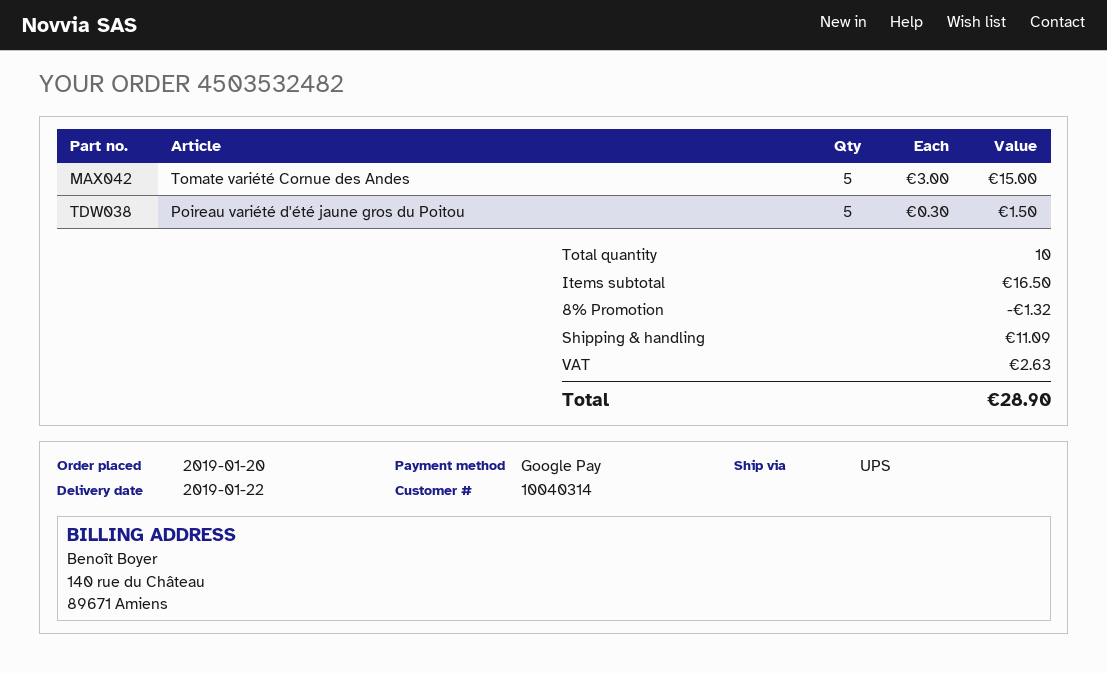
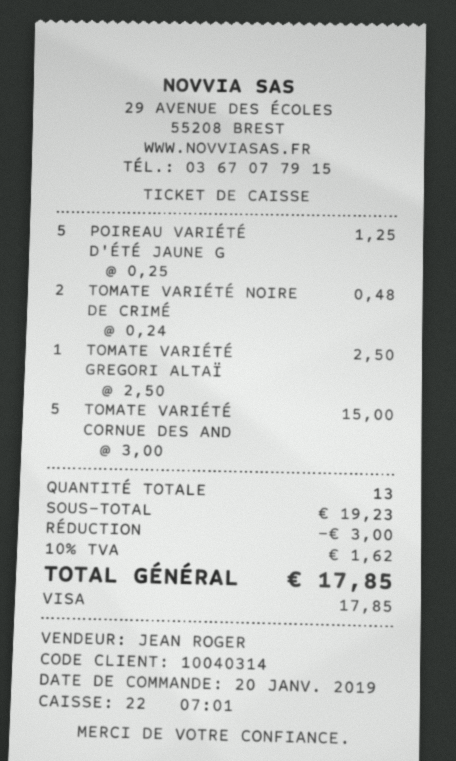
payment method: Google Pay -> Visa
Poireau variété d'été jaune gros du Poitou: 5 x 0.30 = 1.50 -> 5 x 0.25 = 1.25
TOMATE VARIÉTÉ NOIRE DE CRIMÉ: none -> 2 x 0.24 = 0.48
TOMATE VARIÉTÉ GREGORI ALTAÏ: none -> 1 x 2.50 = 2.50
total quantity: 10 -> 13
subtotal: 16.50 -> 19.23
discount: 1.32 -> 3.00
shipping: 11.09 -> none
tax: 2.63 -> 1.62
total: 28.90 -> 17.85

